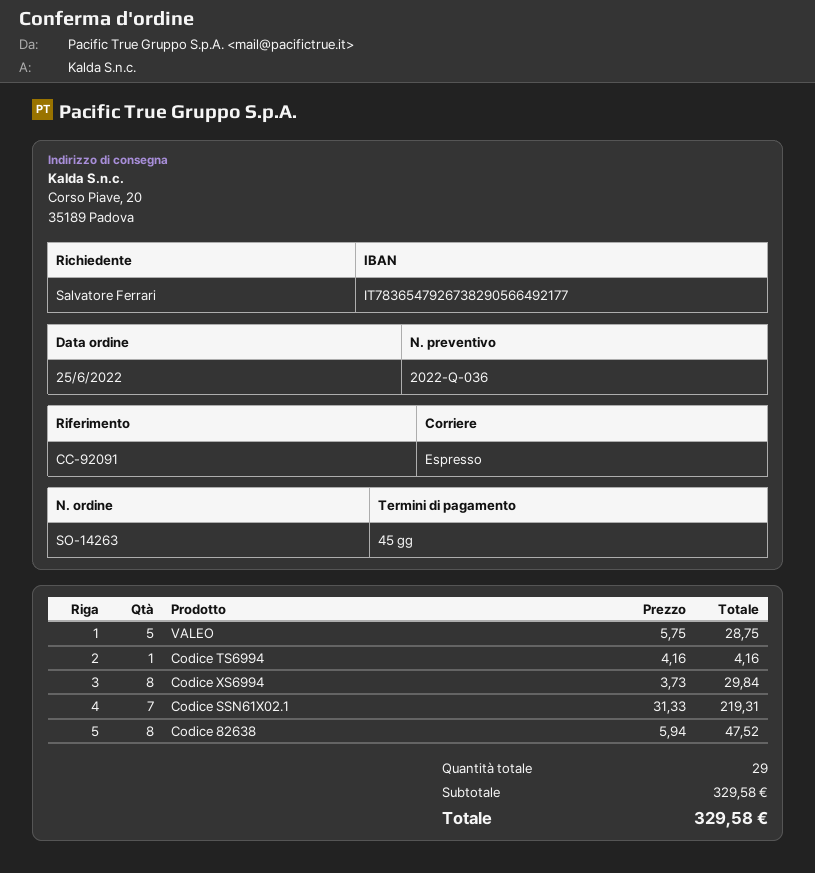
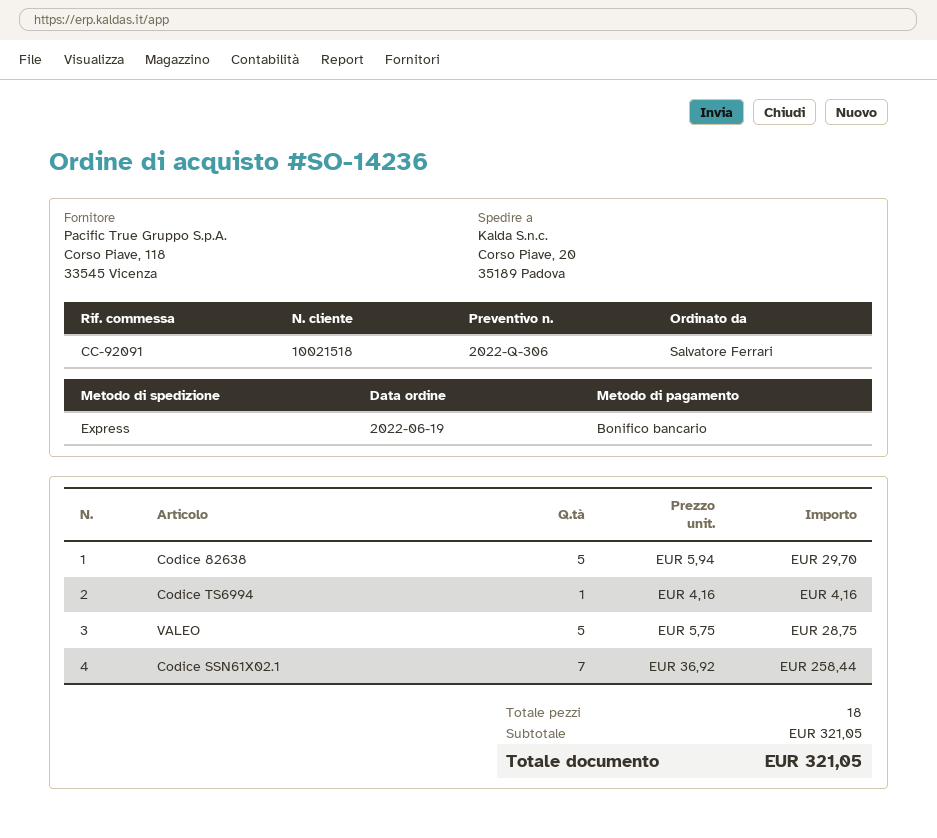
quote number: 2022-Q-036 -> 2022-Q-306
order number: SO-14263 -> SO-14236
order date: 2022-06-25 -> 2022-06-19
Codice XS6994: 8 x 3.73 = 29.84 -> none
Codice SSN61X02.1: 7 x 31.33 = 219.31 -> 7 x 36.92 = 258.44
Codice 82638: 8 x 5.94 = 47.52 -> 5 x 5.94 = 29.70
total quantity: 29 -> 18
subtotal: 329.58 -> 321.05
total: 329.58 -> 321.05

